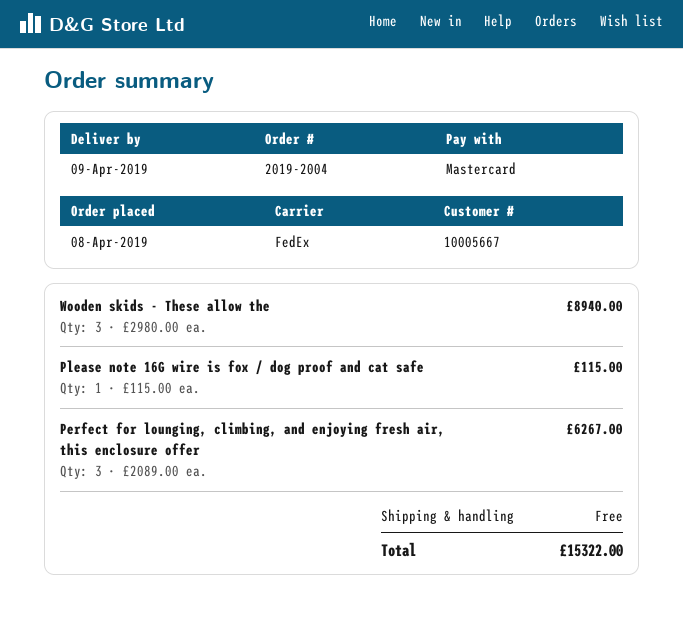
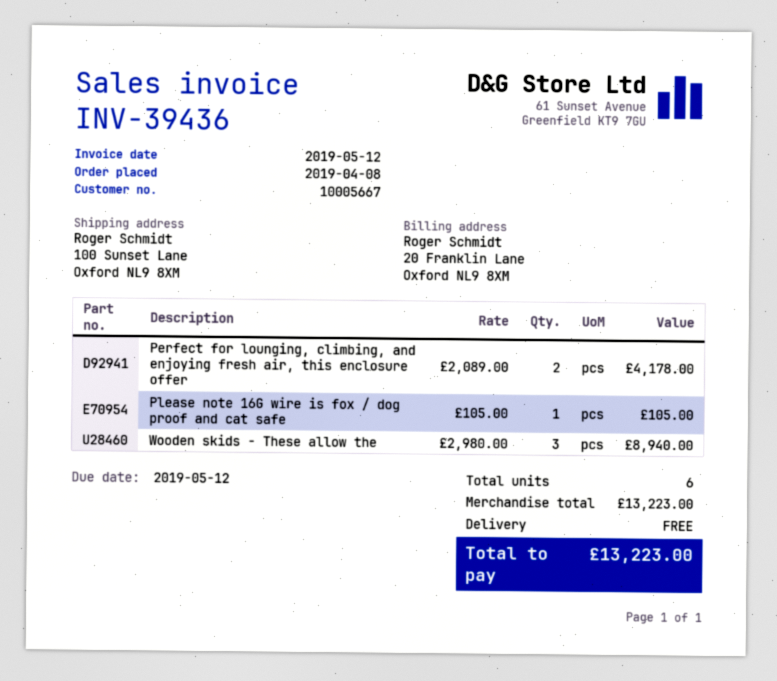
Please note 16G wire is fox / dog proof and cat safe: 1 x 115.00 = 115.00 -> 1 x 105.00 = 105.00
Perfect for lounging, climbing, and enjoying fresh air, this enclosure offer: 3 x 2089.00 = 6267.00 -> 2 x 2089.00 = 4178.00
total: 15322.00 -> 13223.00

